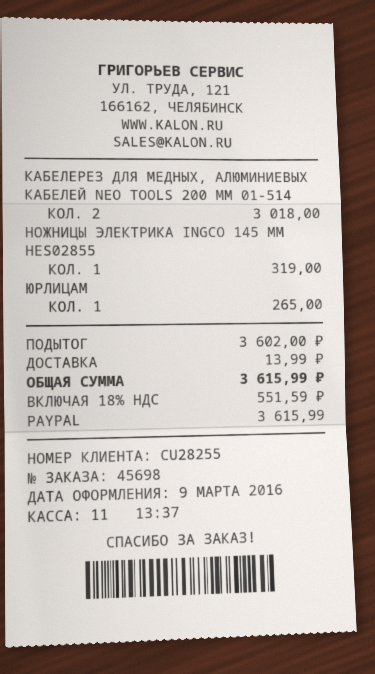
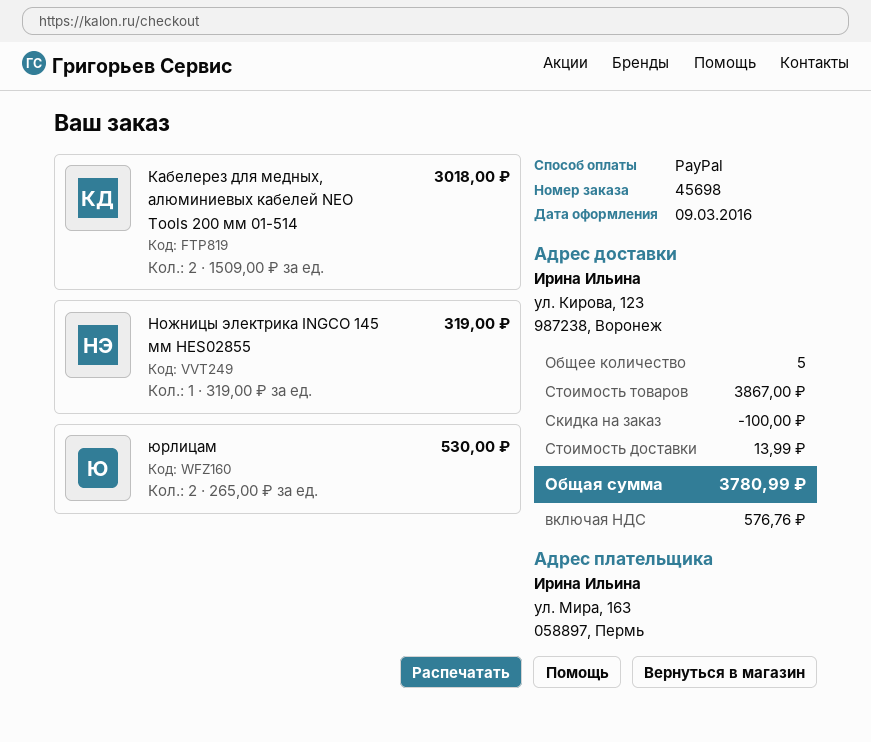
ЮРЛИЦАМ: 1 for 265.00 -> 2 for 530.00
subtotal: 3602.00 -> 3867.00
discount: none -> 100.00
tax: 551.59 -> 576.76
total: 3615.99 -> 3780.99

